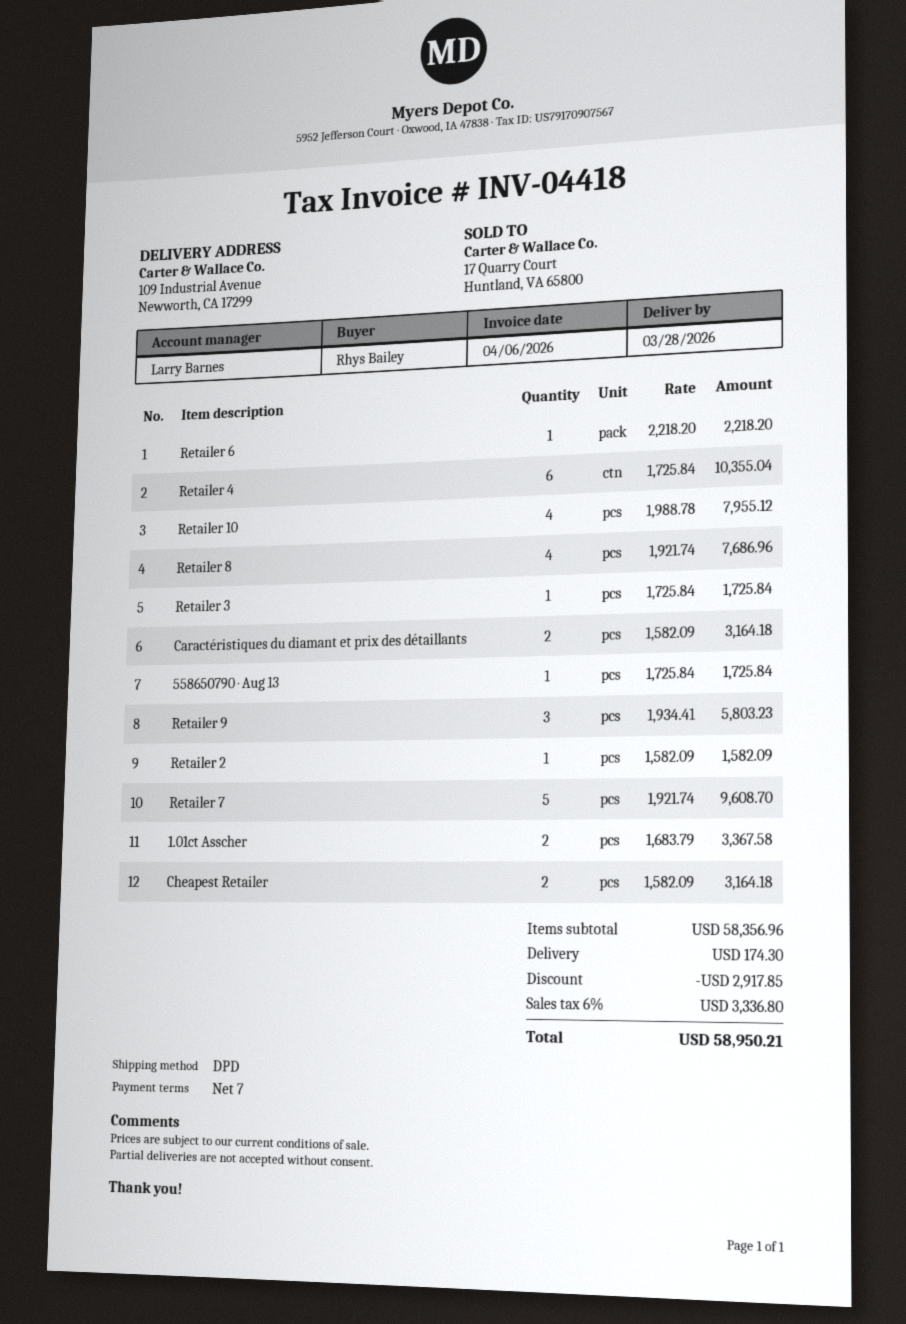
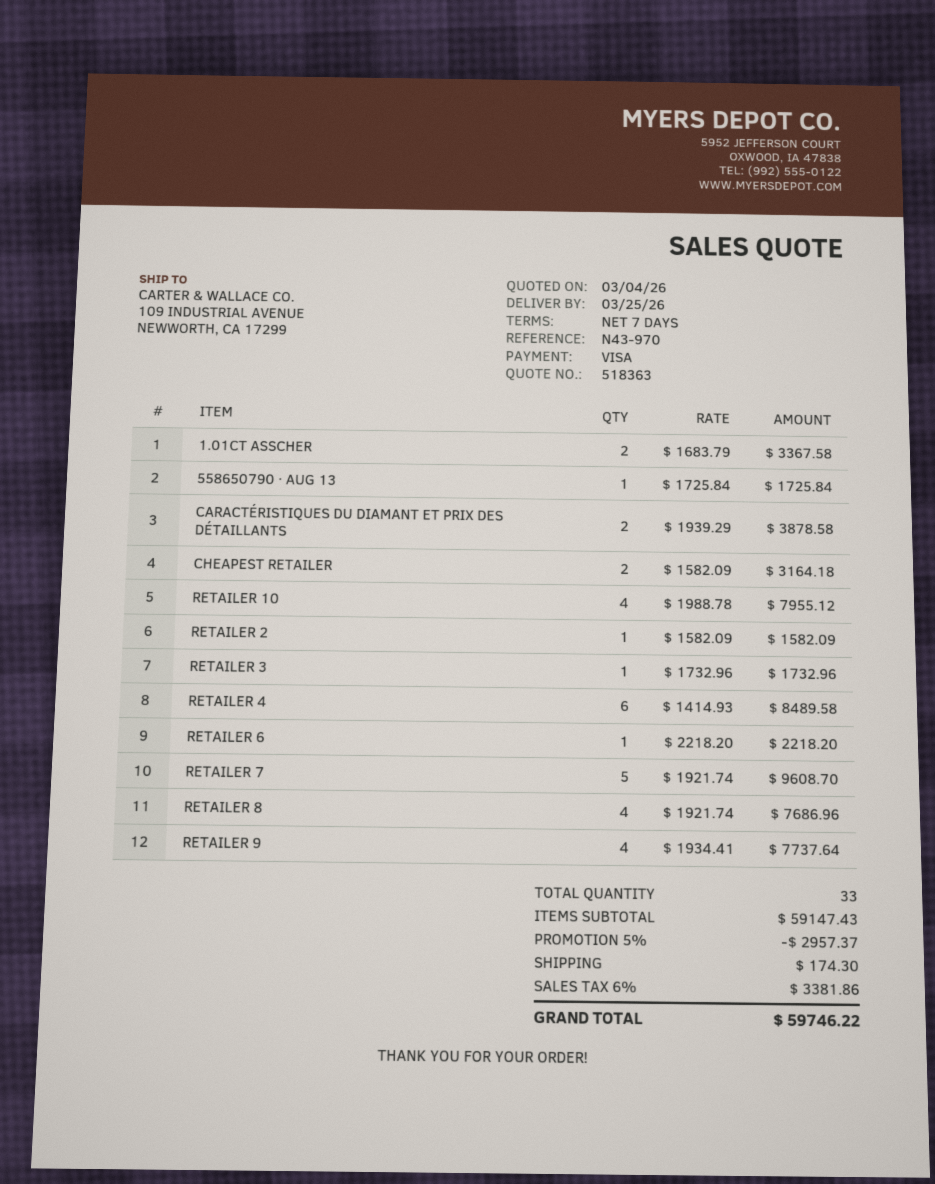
delivery date: 2026-03-28 -> 2026-03-25
Retailer 4: 6 x 1725.84 = 10355.04 -> 6 x 1414.93 = 8489.58
Retailer 3: 1 x 1725.84 = 1725.84 -> 1 x 1732.96 = 1732.96
Caractéristiques du diamant et prix des détaillants: 2 x 1582.09 = 3164.18 -> 2 x 1939.29 = 3878.58
Retailer 9: 3 x 1934.41 = 5803.23 -> 4 x 1934.41 = 7737.64
subtotal: 58356.96 -> 59147.43
discount: 2917.85 -> 2957.37
tax: 6% = 3336.80 -> 6% = 3381.86
total: 58950.21 -> 59746.22

